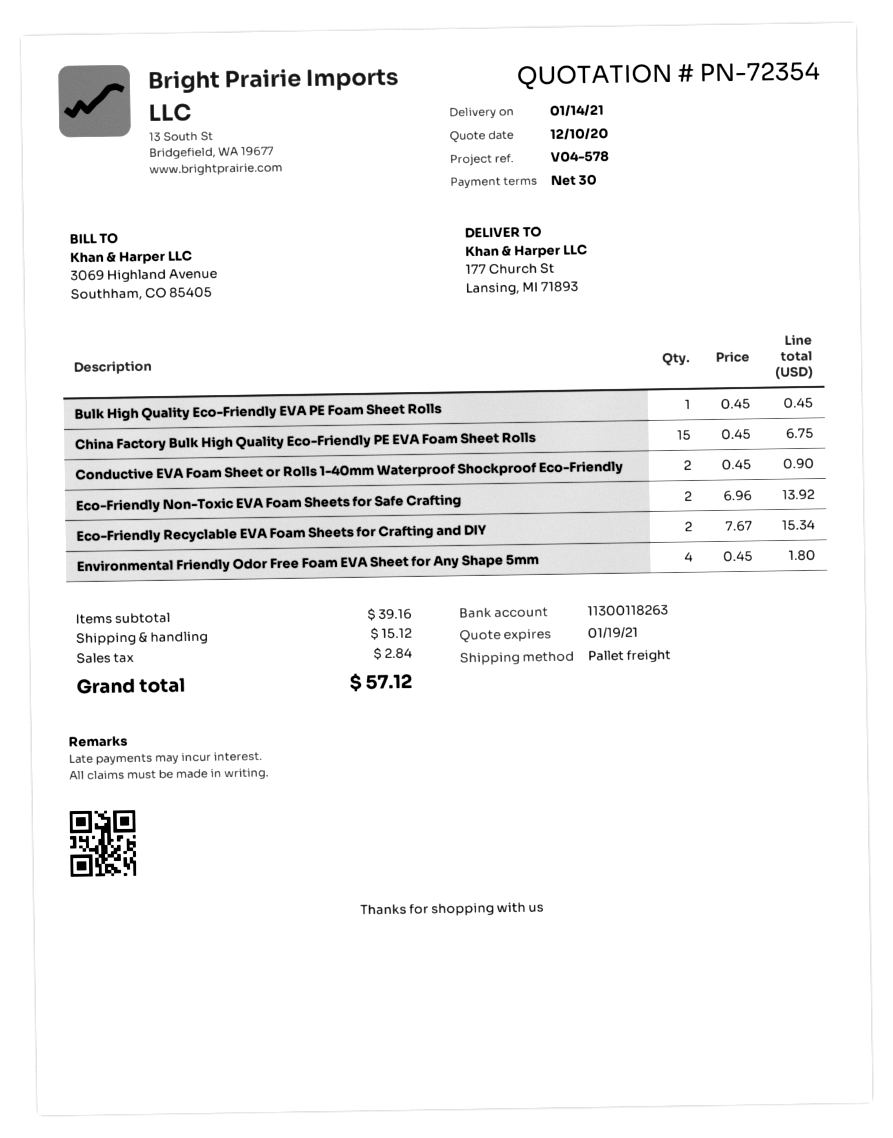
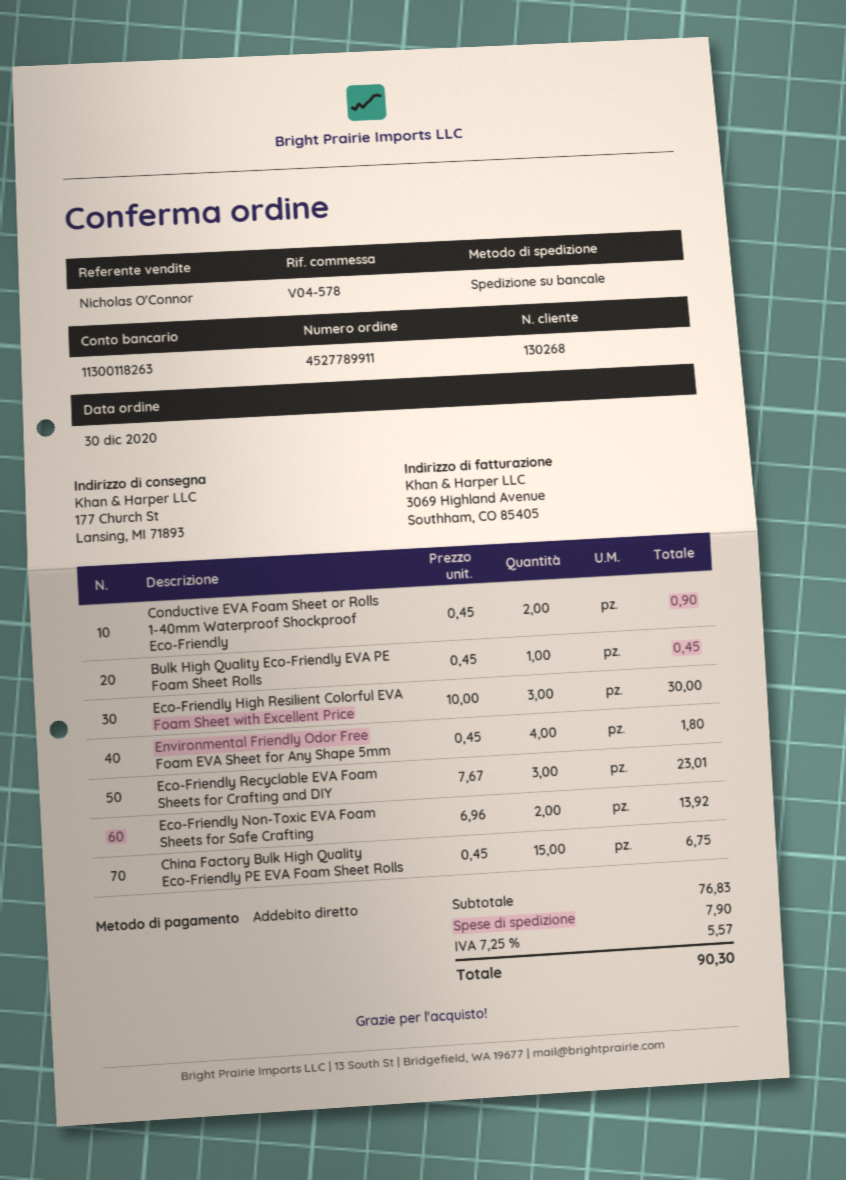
Eco-Friendly Recyclable EVA Foam Sheets for Crafting and DIY: 2 x 7.67 = 15.34 -> 3 x 7.67 = 23.01
Eco-Friendly High Resilient Colorful EVA Foam Sheet with Excellent Price: none -> 3 x 10.00 = 30.00
subtotal: 39.16 -> 76.83
shipping: 15.12 -> 7.90
tax: 2.84 -> 5.57
total: 57.12 -> 90.30

